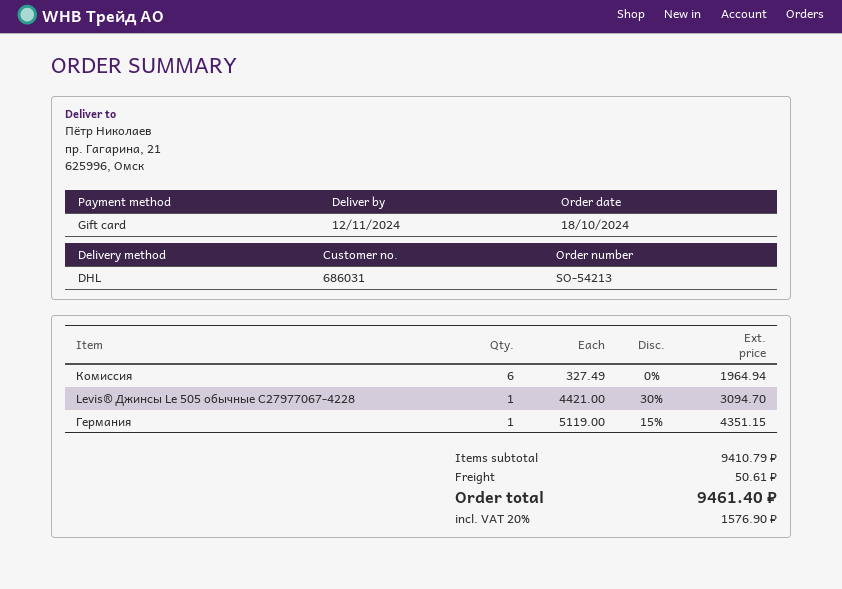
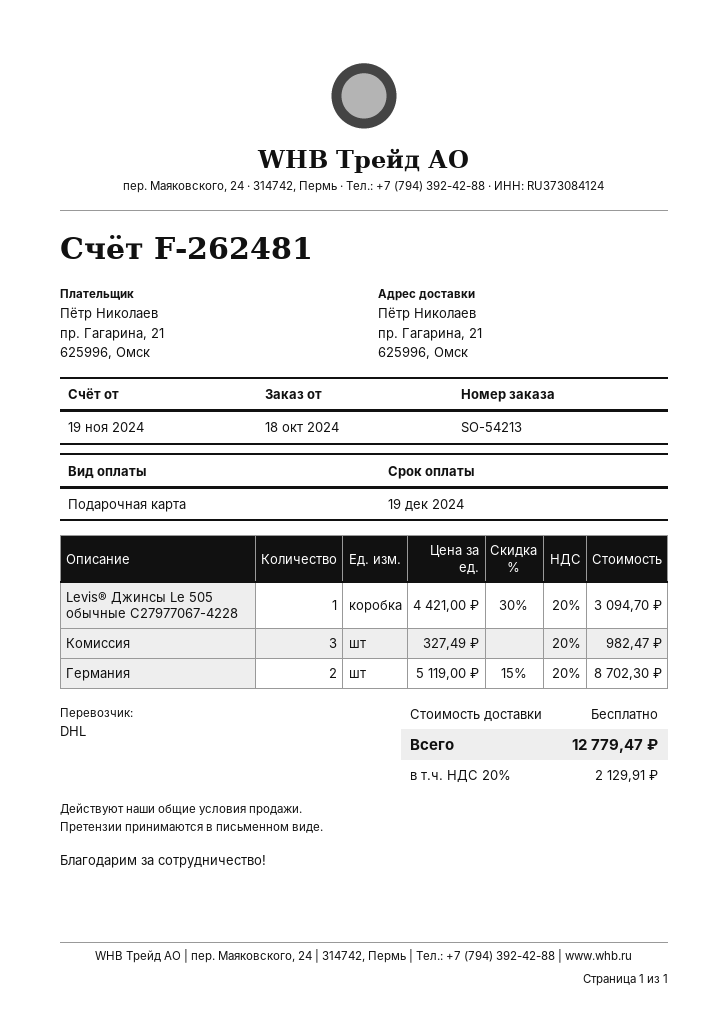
Комиссия: 6 x 327.49 = 1964.94 -> 3 x 327.49 = 982.47
Германия: 1 x 5119.00 - 15% = 4351.15 -> 2 x 5119.00 - 15% = 8702.30
shipping: 50.61 -> 0.00
tax: 20% = 1576.90 -> 20% = 2129.91
total: 9461.40 -> 12779.47

